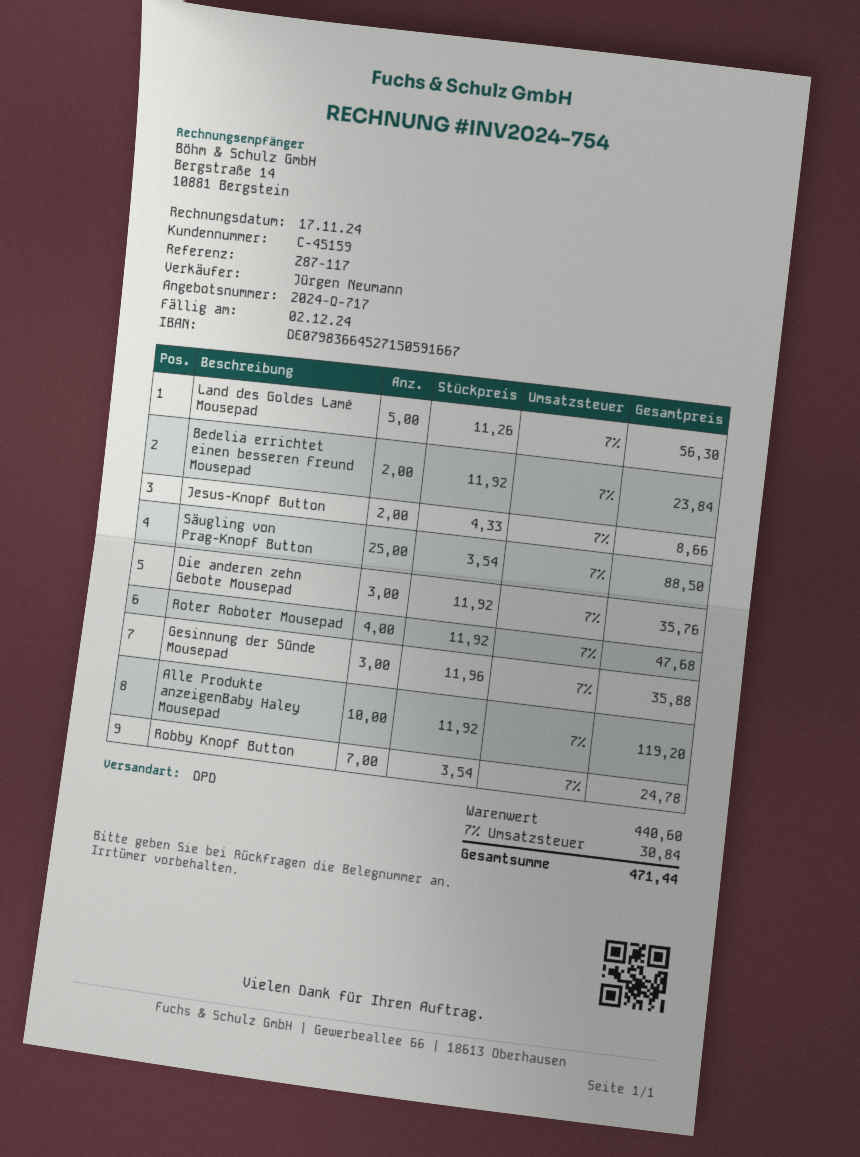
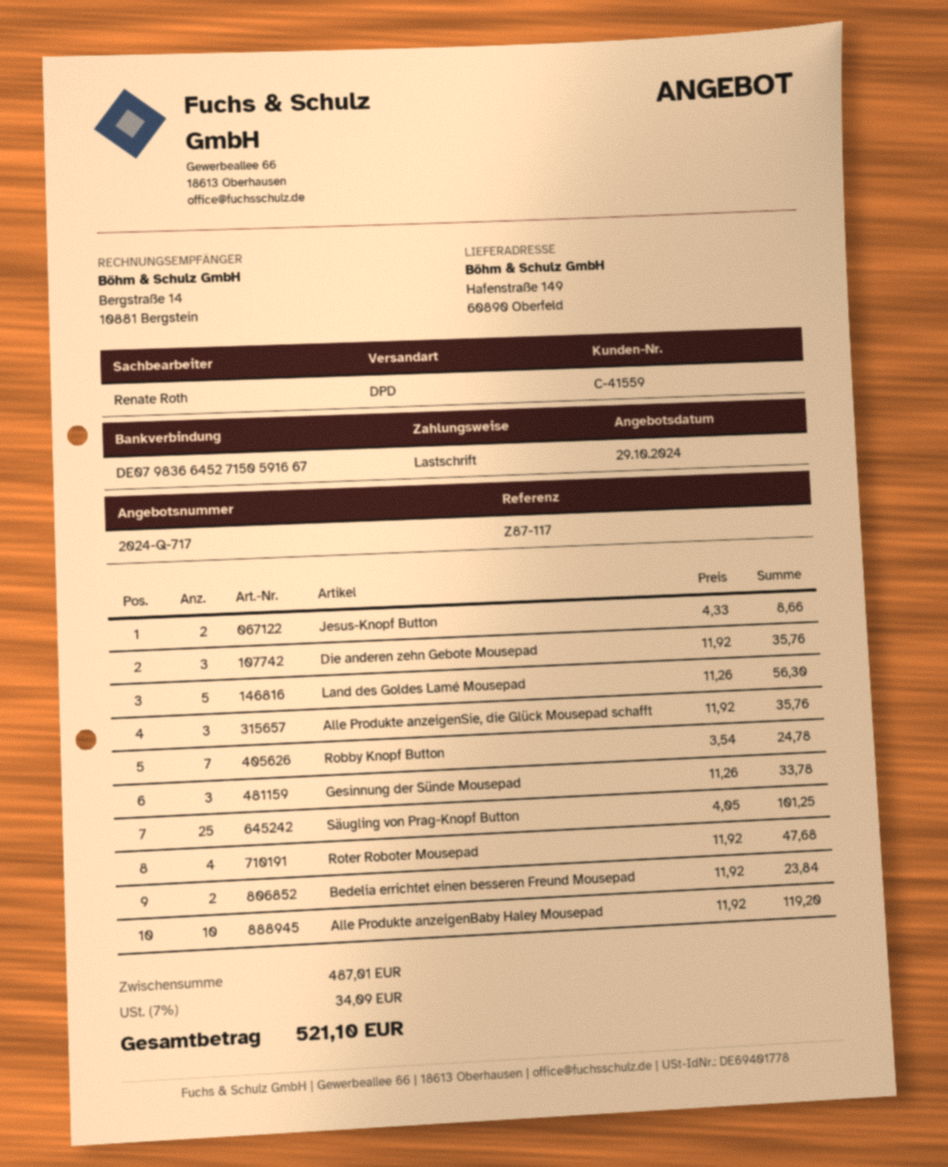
customer number: C-45159 -> C-41559
sales rep: Jürgen Neumann -> Renate Roth
Säugling von Prag-Knopf Button: 25 x 3.54 = 88.50 -> 25 x 4.05 = 101.25
Gesinnung der Sünde Mousepad: 3 x 11.96 = 35.88 -> 3 x 11.26 = 33.78
Alle Produkte anzeigenSie, die Glück Mousepad schafft: none -> 3 x 11.92 = 35.76
subtotal: 440.60 -> 487.01
tax: 7% = 30.84 -> 7% = 34.09
total: 471.44 -> 521.10

